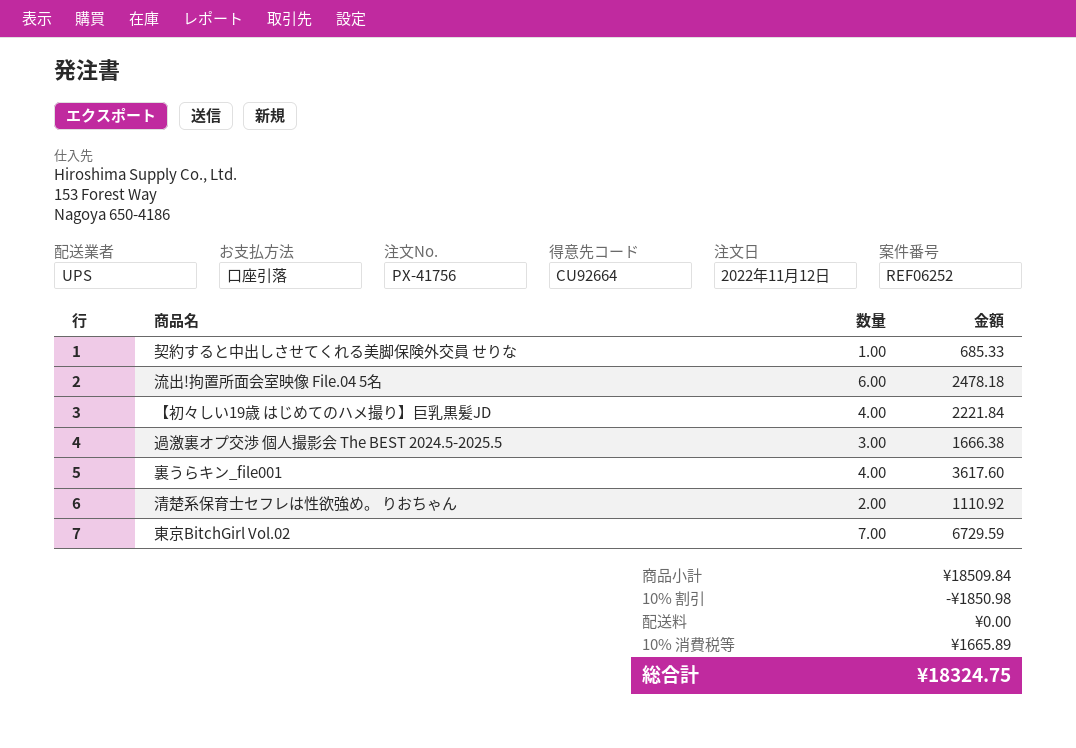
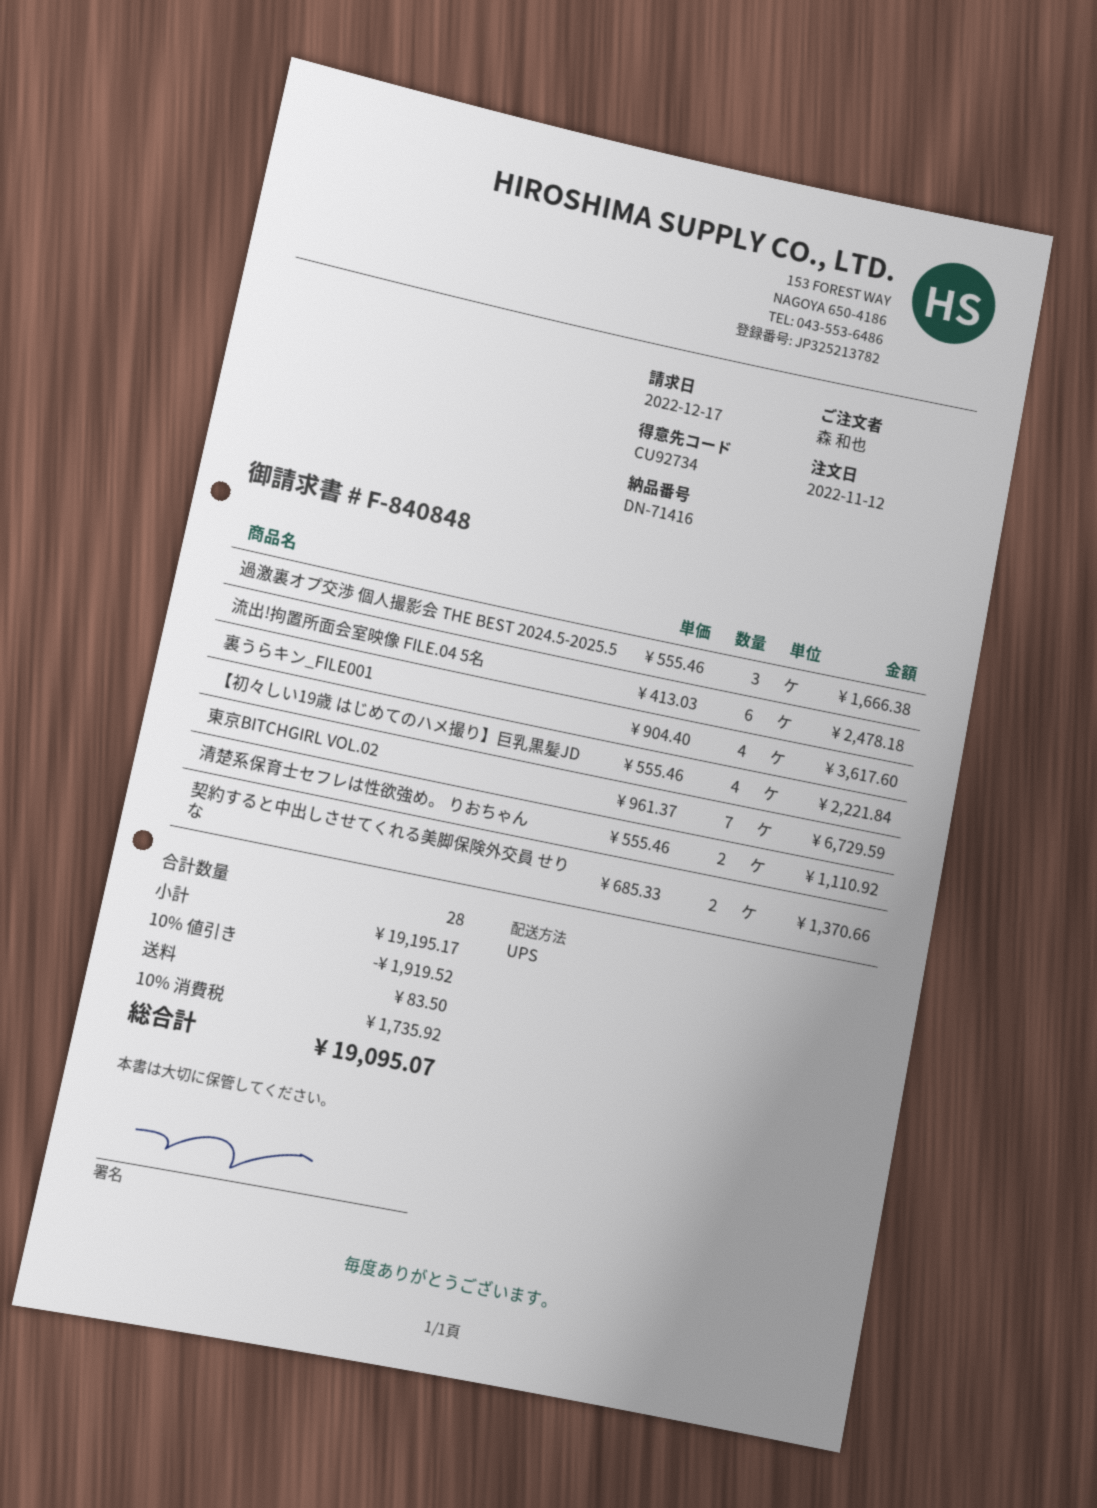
customer number: CU92664 -> CU92734
契約すると中出しさせてくれる美脚保険外交員 せりな: 1 for 685.33 -> 2 for 1370.66
subtotal: 18509.84 -> 19195.17
discount: 10% = 1850.98 -> 10% = 1919.52
shipping: 0.00 -> 83.50
tax: 10% = 1665.89 -> 10% = 1735.92
total: 18324.75 -> 19095.07

